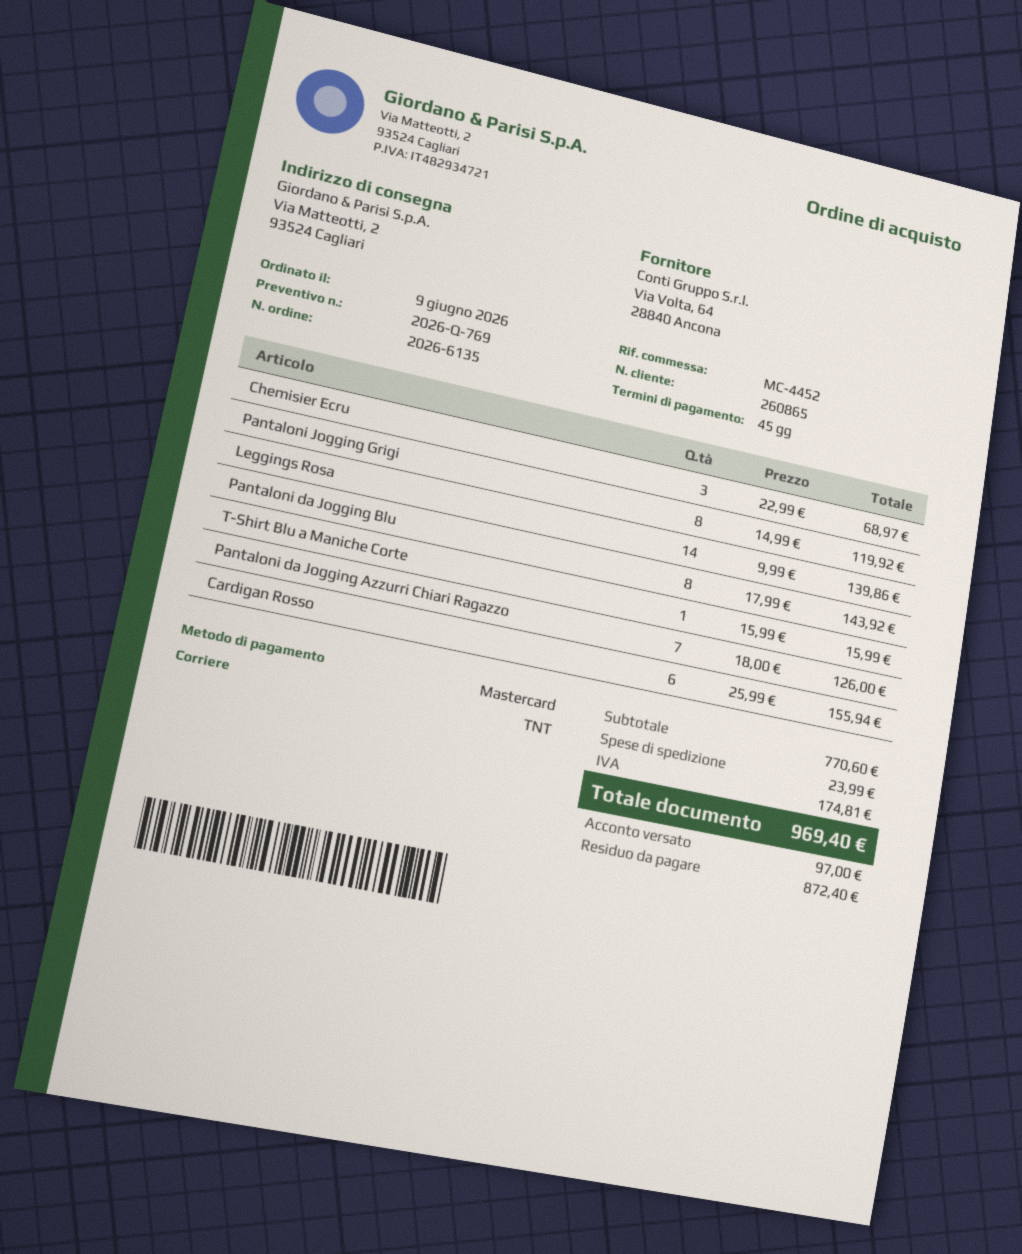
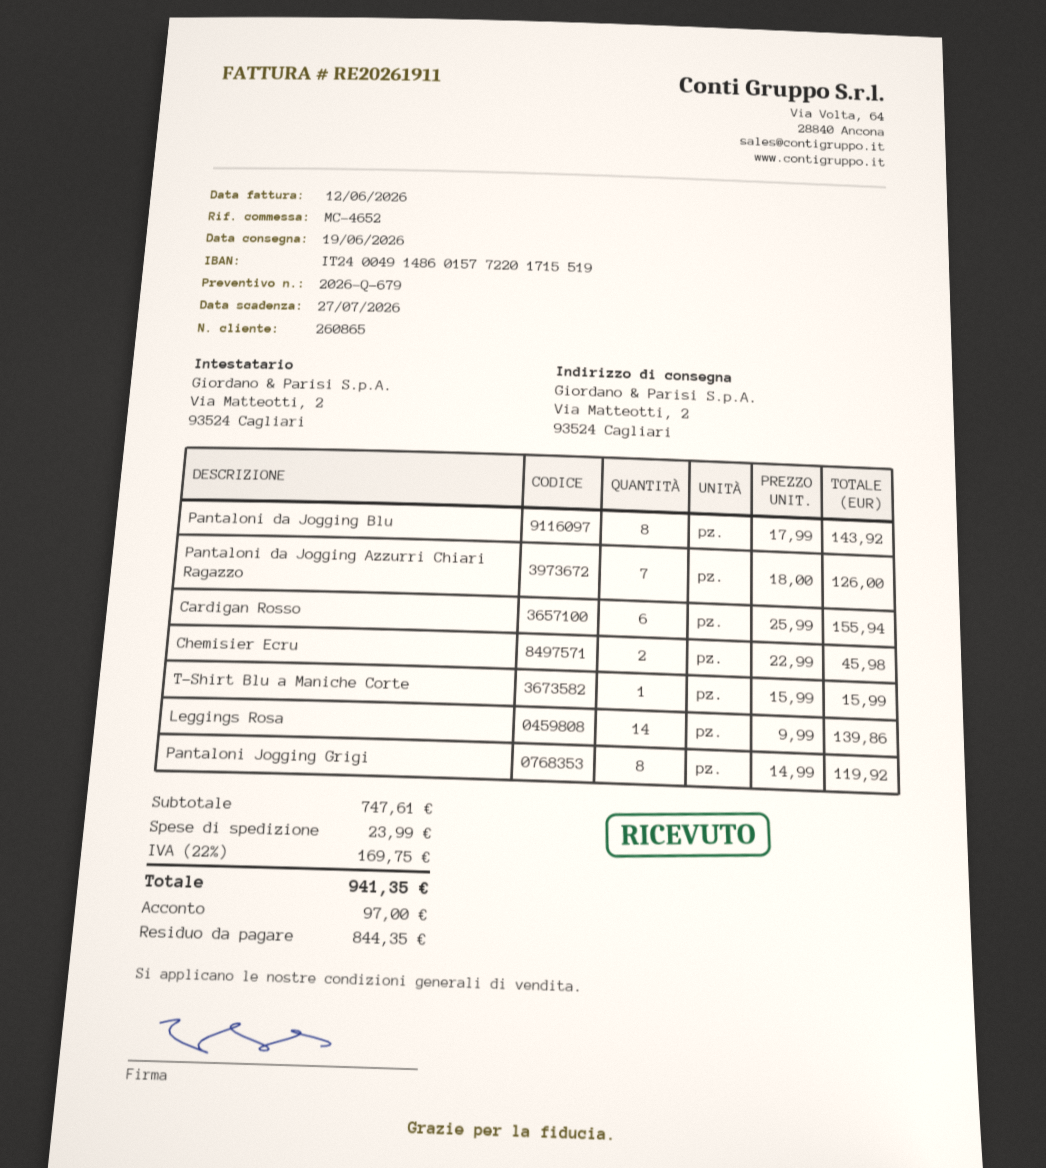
quote number: 2026-Q-769 -> 2026-Q-679
reference: MC-4452 -> MC-4652
Chemisier Ecru: 3 x 22.99 = 68.97 -> 2 x 22.99 = 45.98
subtotal: 770.60 -> 747.61
tax: 174.81 -> 169.75
total: 969.40 -> 941.35
balance: 872.40 -> 844.35

